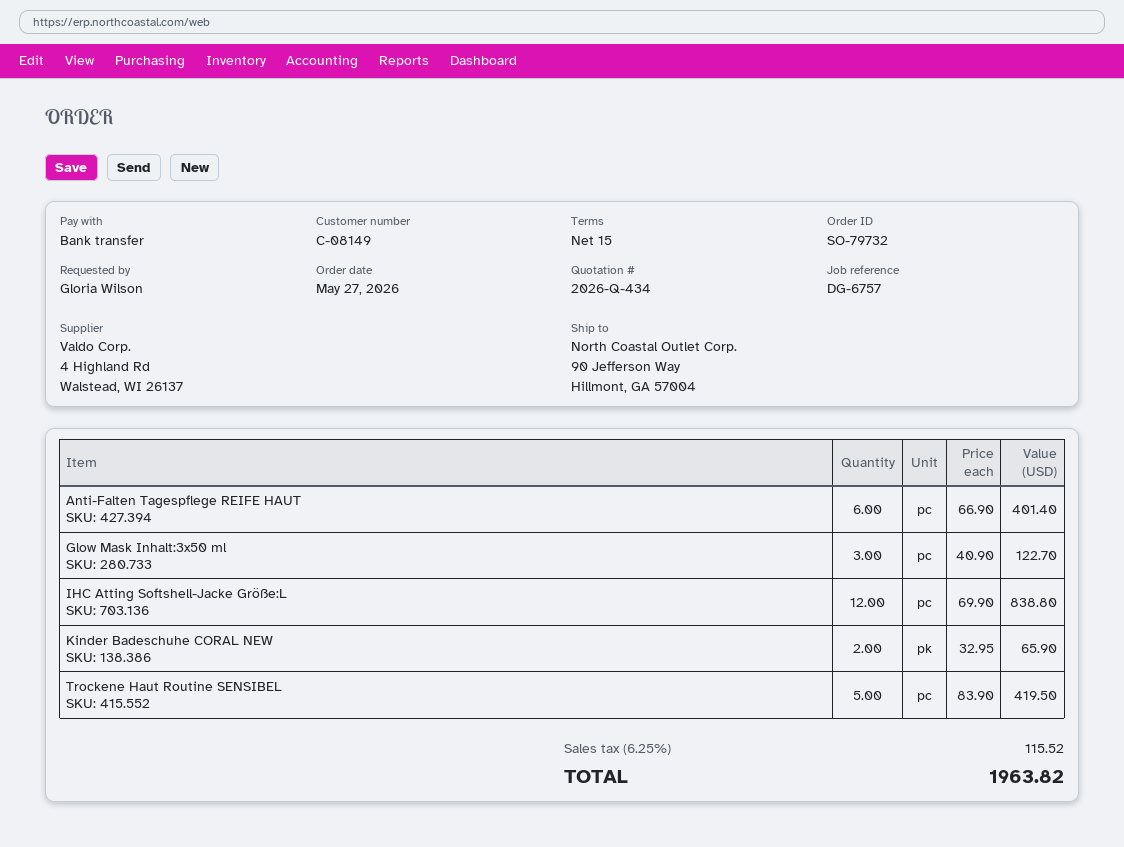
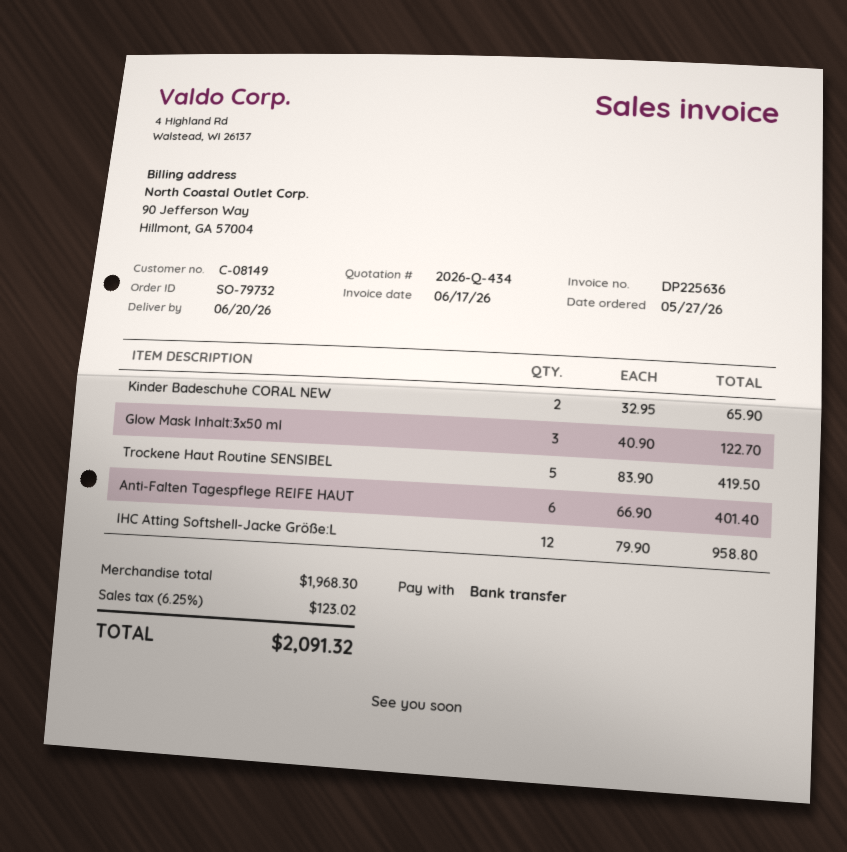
IHC Atting Softshell-Jacke Größe:L: 12 x 69.90 = 838.80 -> 12 x 79.90 = 958.80
tax: 6.25% = 115.52 -> 6.25% = 123.02
total: 1963.82 -> 2091.32

